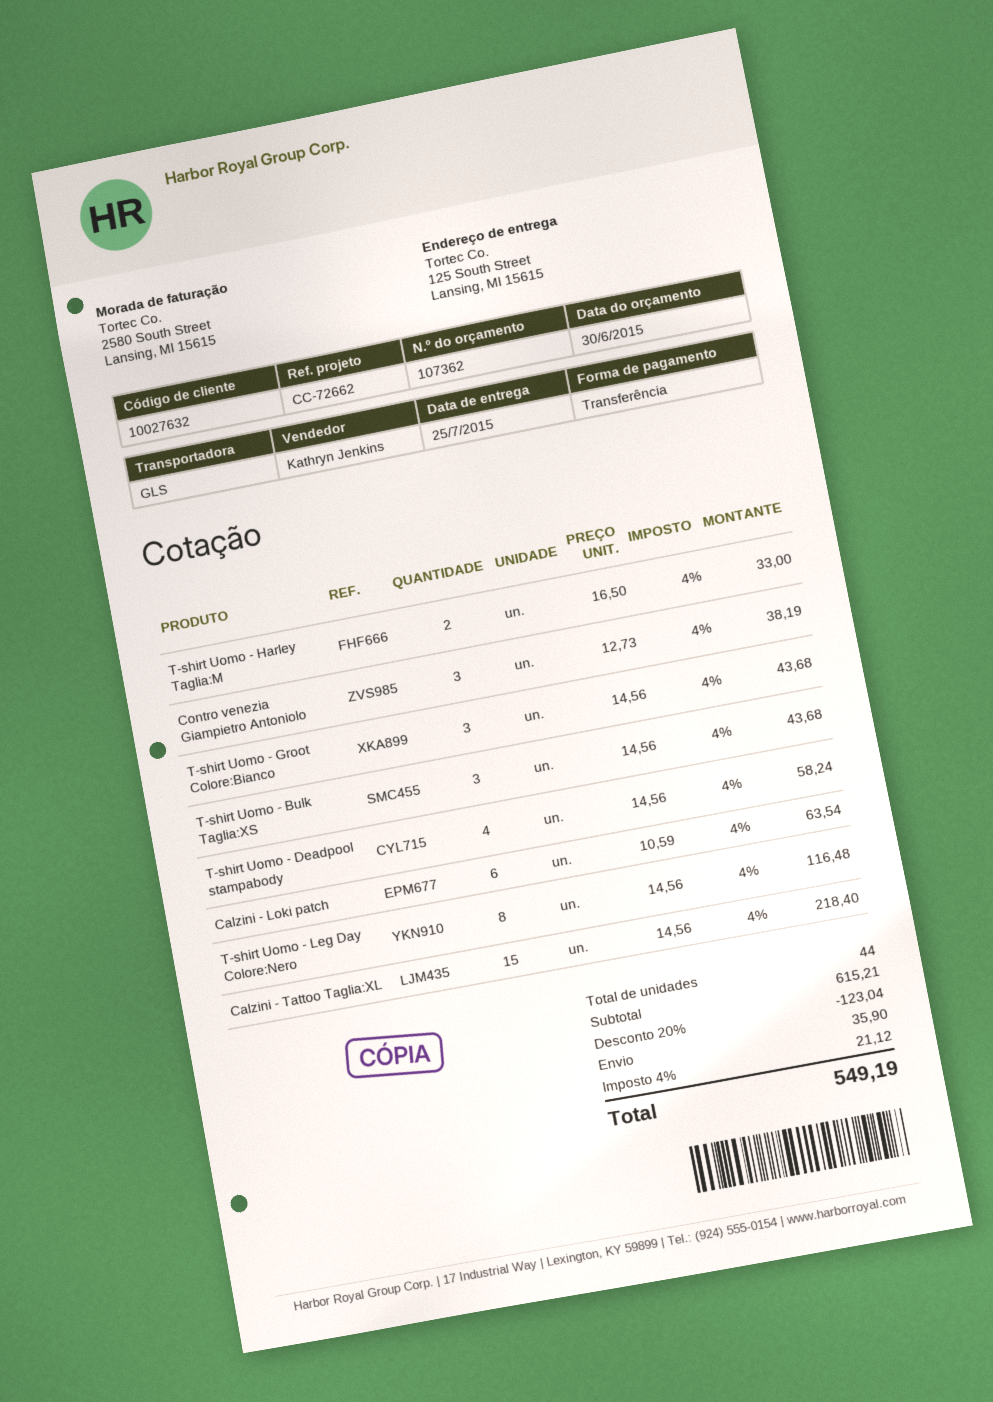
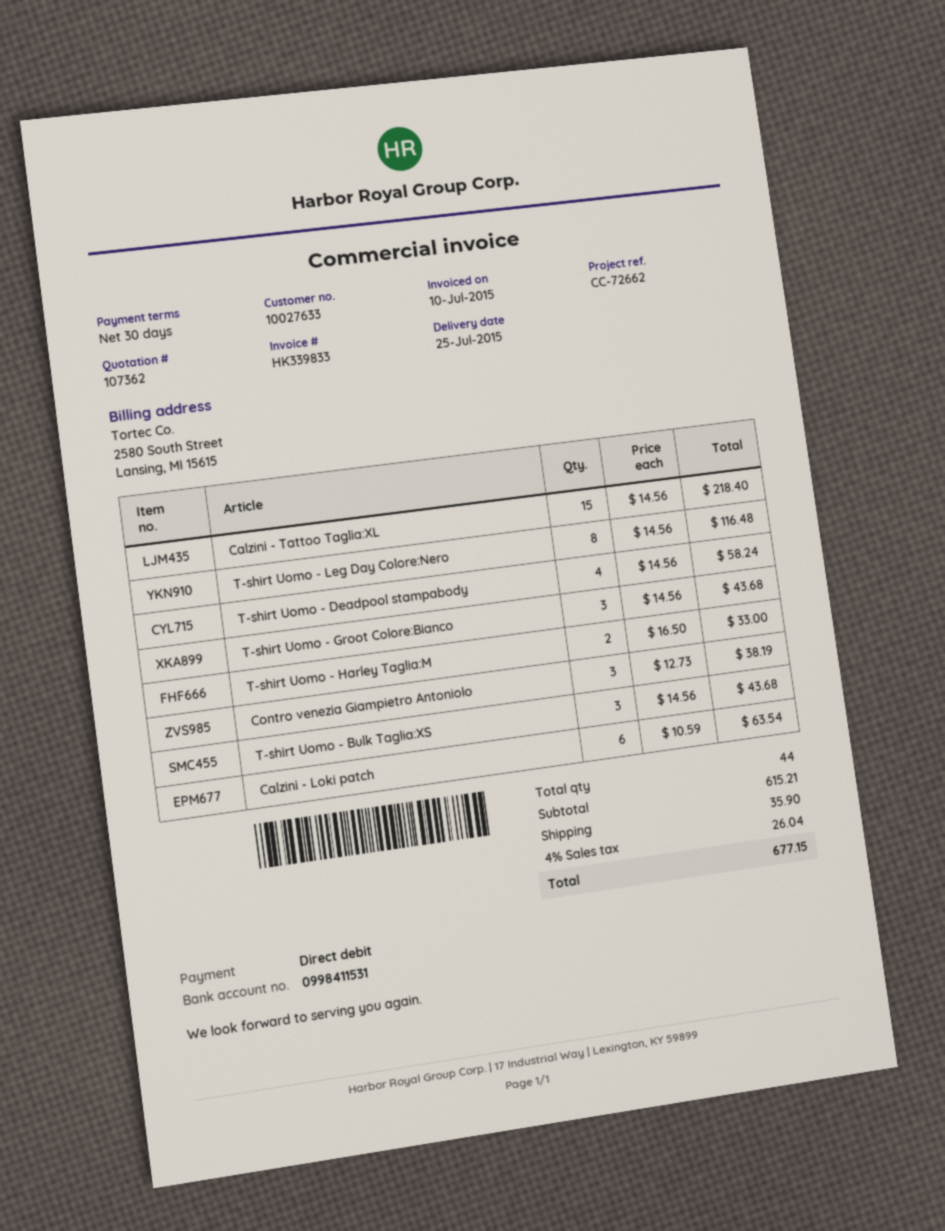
customer number: 10027632 -> 10027633
payment method: bank transfer -> direct debit
discount: 20% = 123.04 -> none
tax: 4% = 21.12 -> 4% = 26.04
total: 549.19 -> 677.15

